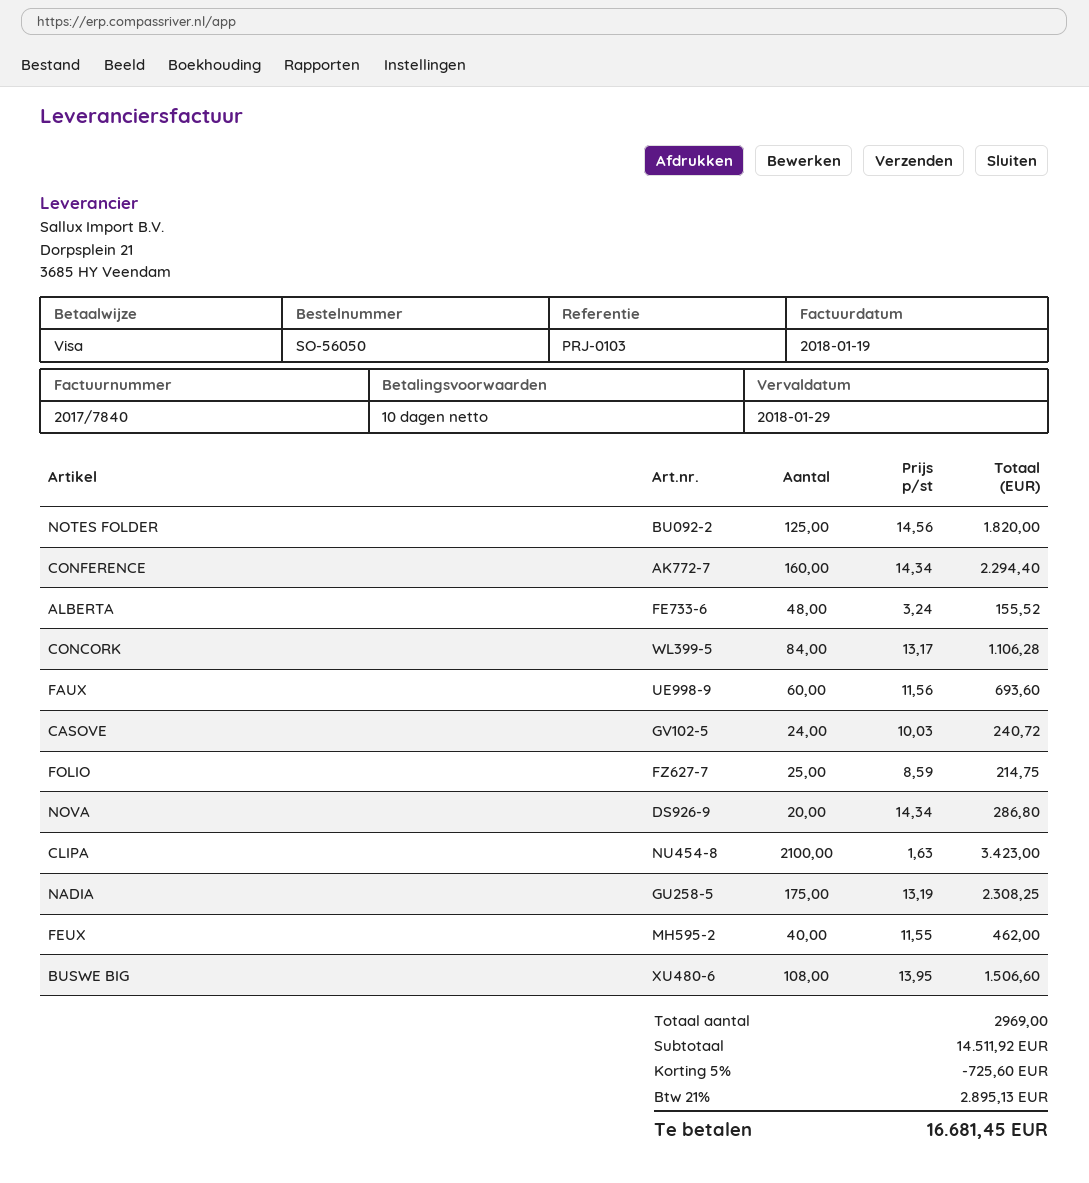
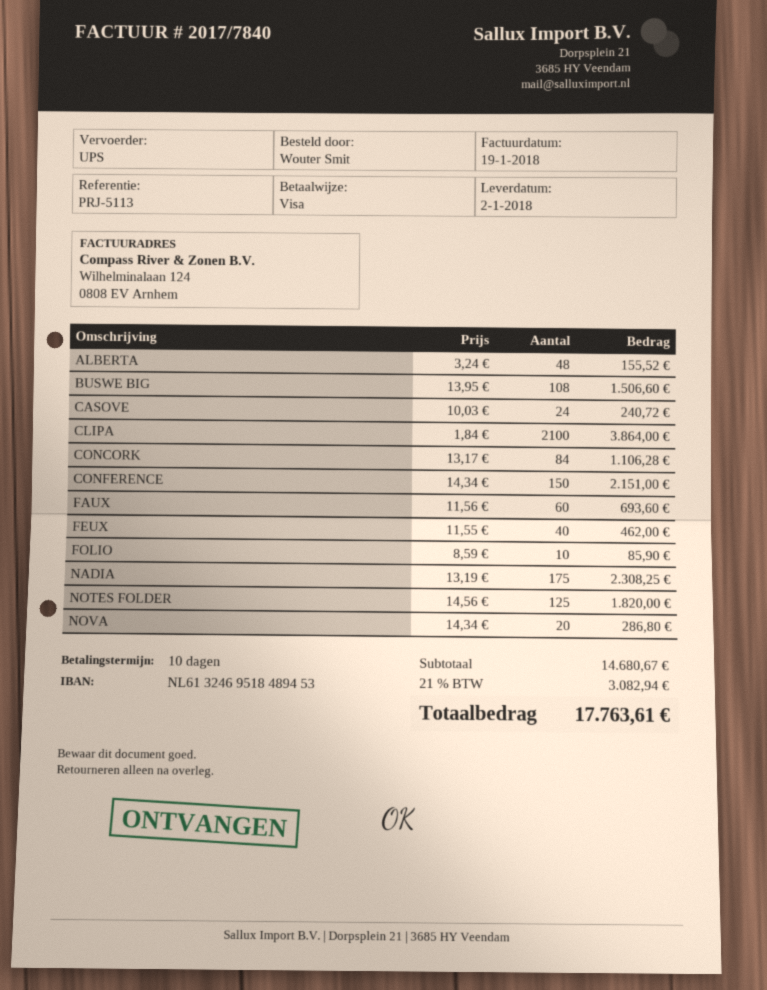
reference: PRJ-0103 -> PRJ-5113
CONFERENCE: 160 x 14.34 = 2294.40 -> 150 x 14.34 = 2151.00
FOLIO: 25 x 8.59 = 214.75 -> 10 x 8.59 = 85.90
CLIPA: 2100 x 1.63 = 3423.00 -> 2100 x 1.84 = 3864.00
subtotal: 14511.92 -> 14680.67
discount: 5% = 725.60 -> none
tax: 21% = 2895.13 -> 21% = 3082.94
total: 16681.45 -> 17763.61

